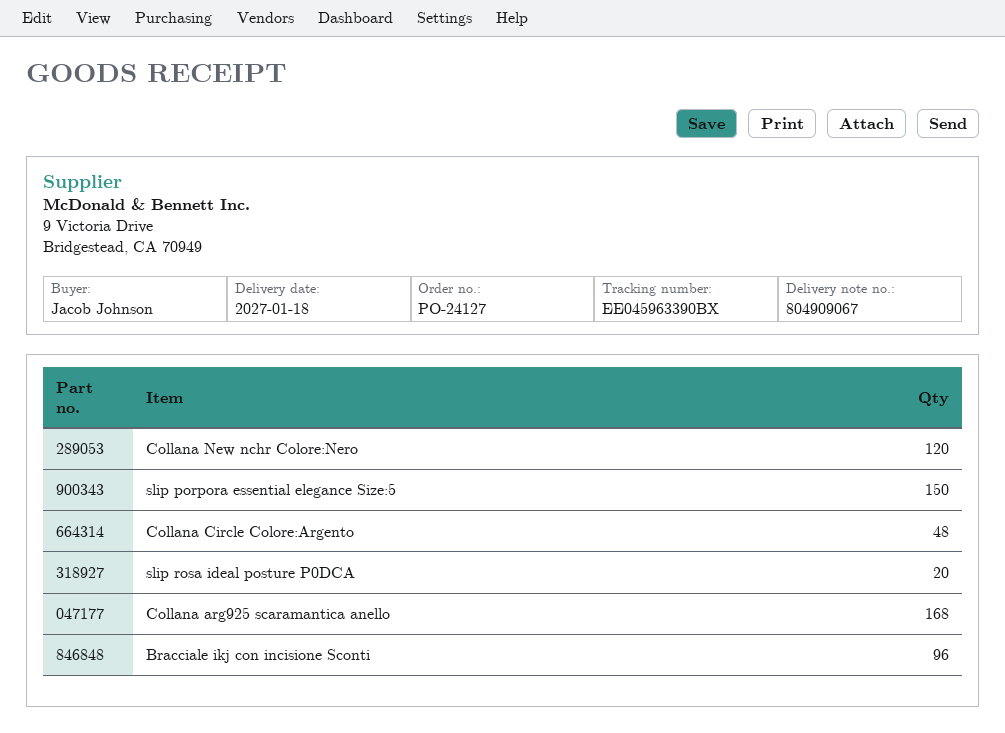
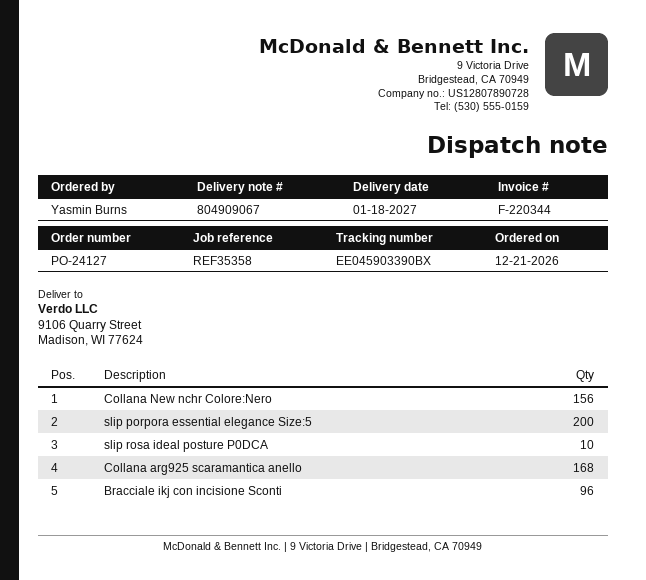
ordered by: Jacob Johnson -> Yasmin Burns
tracking number: EE045963390BX -> EE045903390BX
Collana New nchr Colore:Nero: 120 -> 156
slip porpora essential elegance Size:5: 150 -> 200
Collana Circle Colore:Argento: 48 -> none
slip rosa ideal posture P0DCA: 20 -> 10

